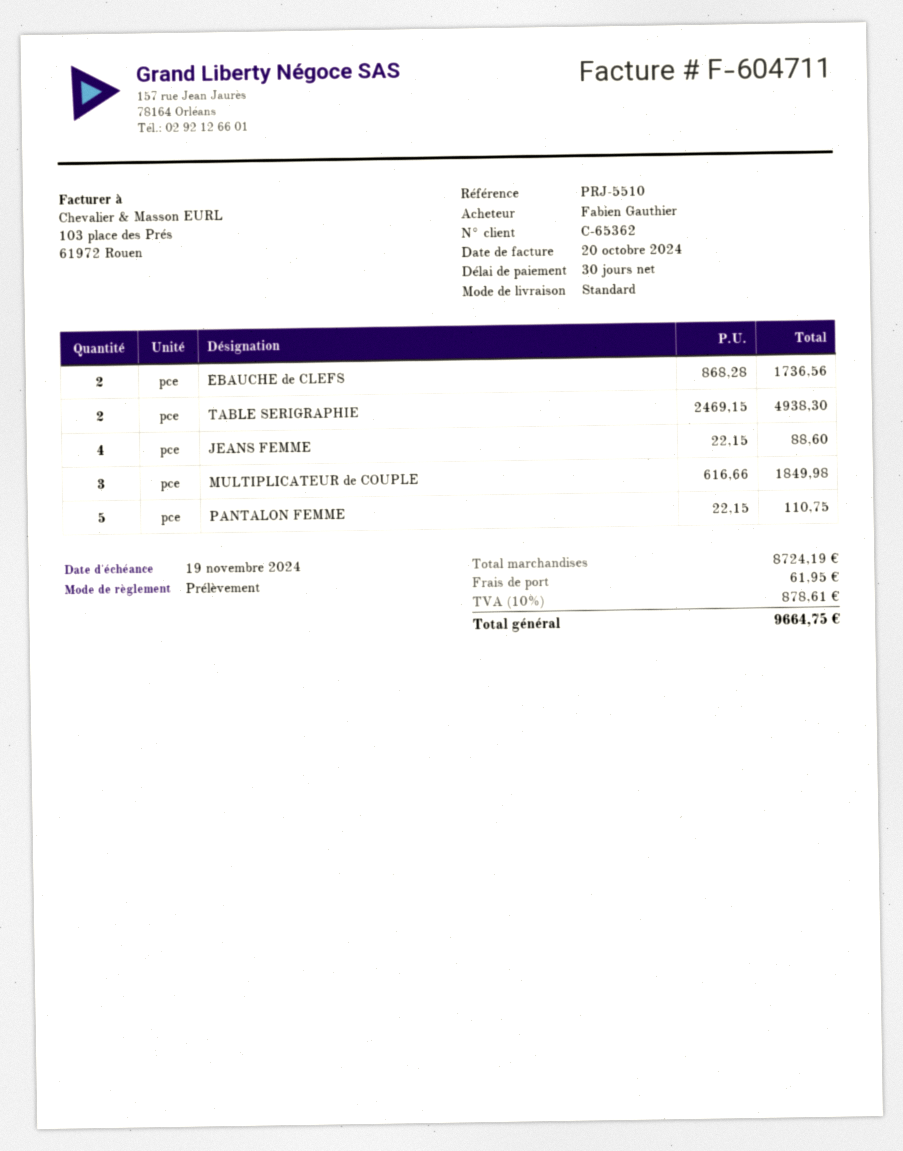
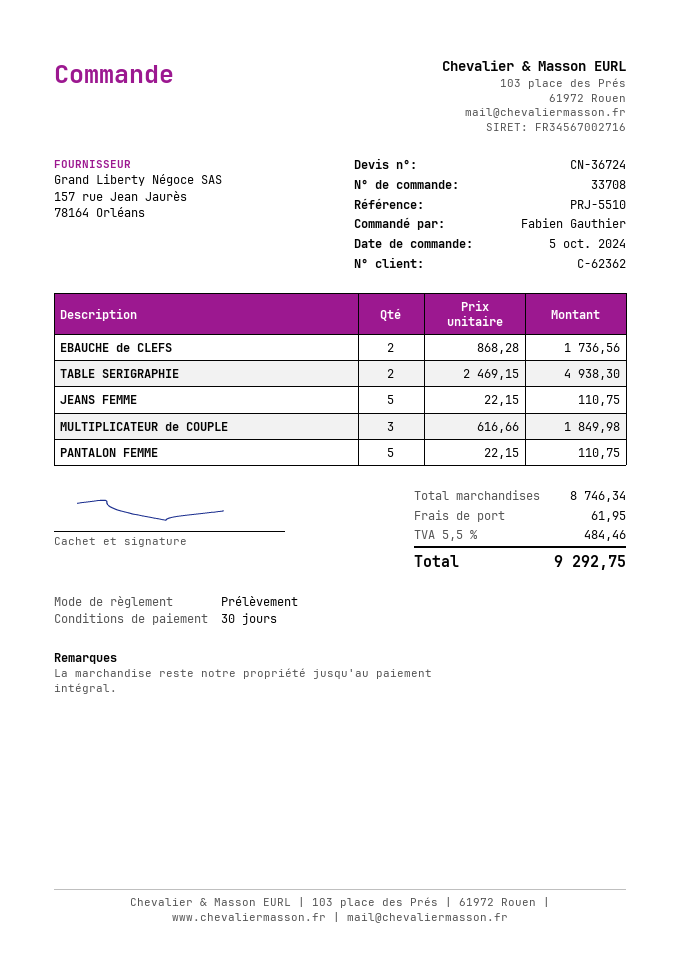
customer number: C-65362 -> C-62362
JEANS FEMME: 4 x 22.15 = 88.60 -> 5 x 22.15 = 110.75
subtotal: 8724.19 -> 8746.34
tax: 10% = 878.61 -> 5.5% = 484.46
total: 9664.75 -> 9292.75

